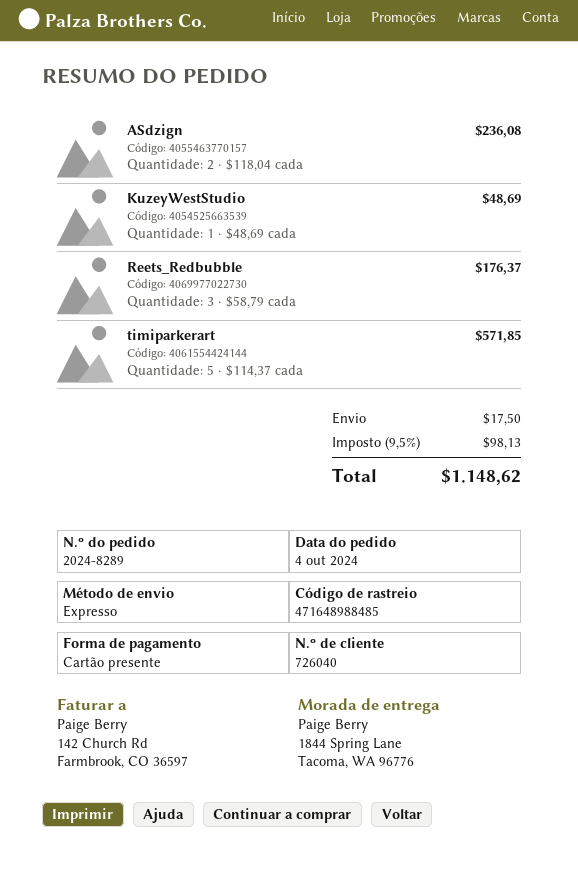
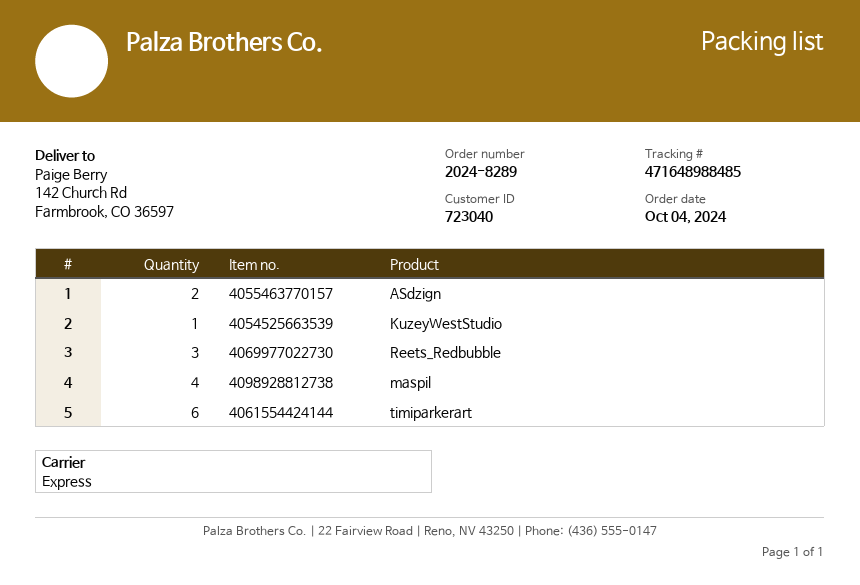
customer number: 726040 -> 723040
ship to: 1844 Spring Lane, Tacoma, WA 96776 -> 142 Church Rd, Farmbrook, CO 36597
timiparkerart: 5 -> 6
maspil: none -> 4

